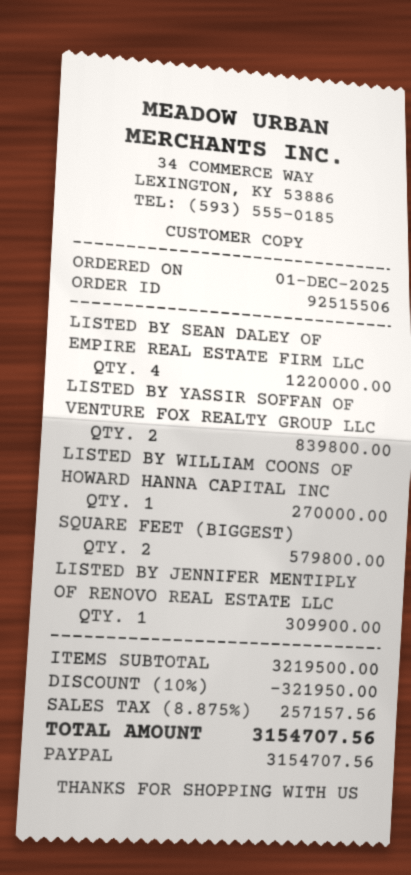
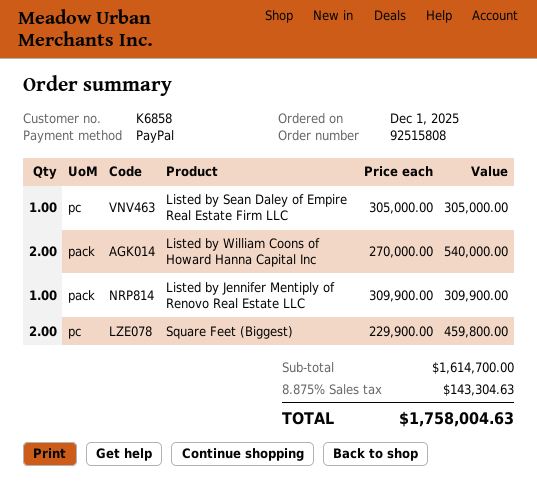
order number: 92515506 -> 92515808
LISTED BY SEAN DALEY OF EMPIRE REAL ESTATE FIRM LLC: 4 for 1220000.00 -> 1 for 305000.00
LISTED BY YASSIR SOFFAN OF VENTURE FOX REALTY GROUP LLC: 2 for 839800.00 -> none
LISTED BY WILLIAM COONS OF HOWARD HANNA CAPITAL INC: 1 for 270000.00 -> 2 for 540000.00
SQUARE FEET (BIGGEST): 2 for 579800.00 -> 2 for 459800.00
subtotal: 3219500.00 -> 1614700.00
discount: 10% = 321950.00 -> none
tax: 8.875% = 257157.56 -> 8.875% = 143304.63
total: 3154707.56 -> 1758004.63

